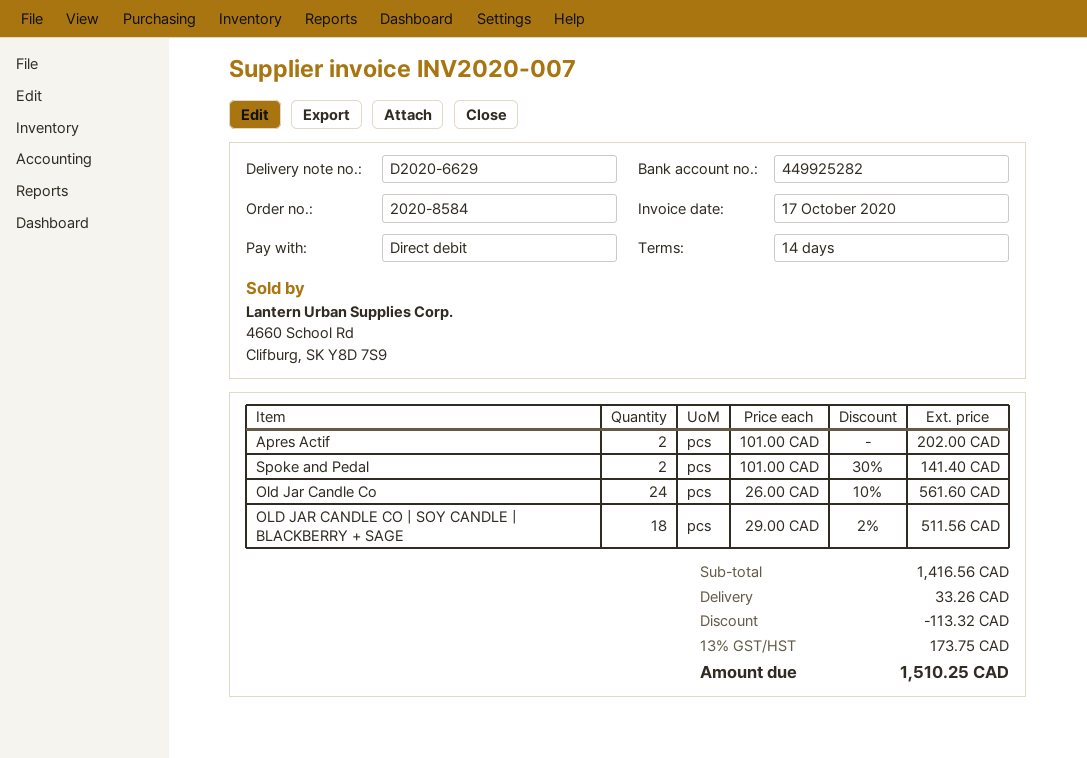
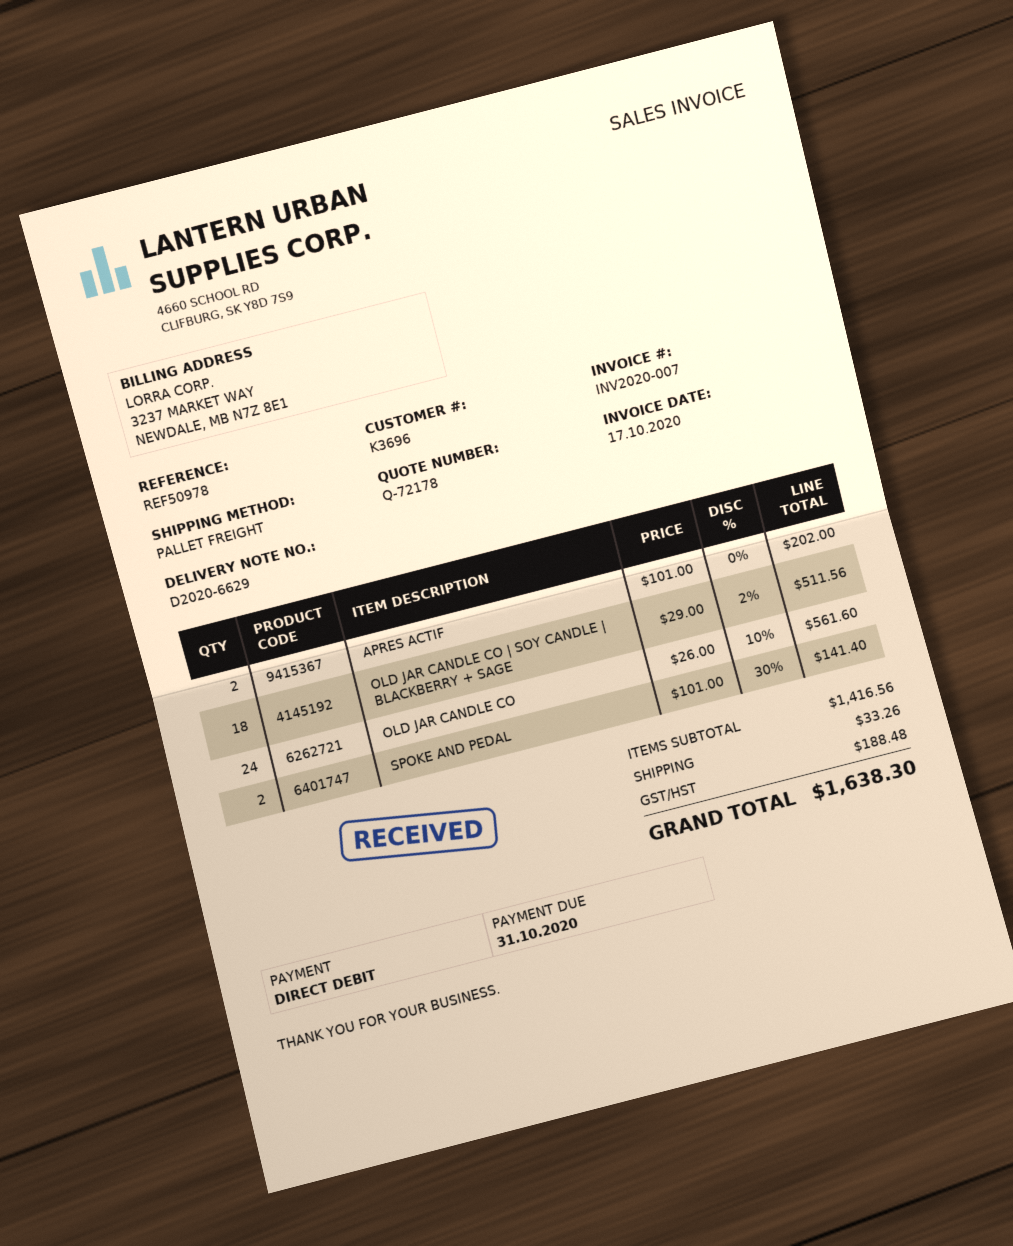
discount: 113.32 -> none
tax: 173.75 -> 188.48
total: 1510.25 -> 1638.30

